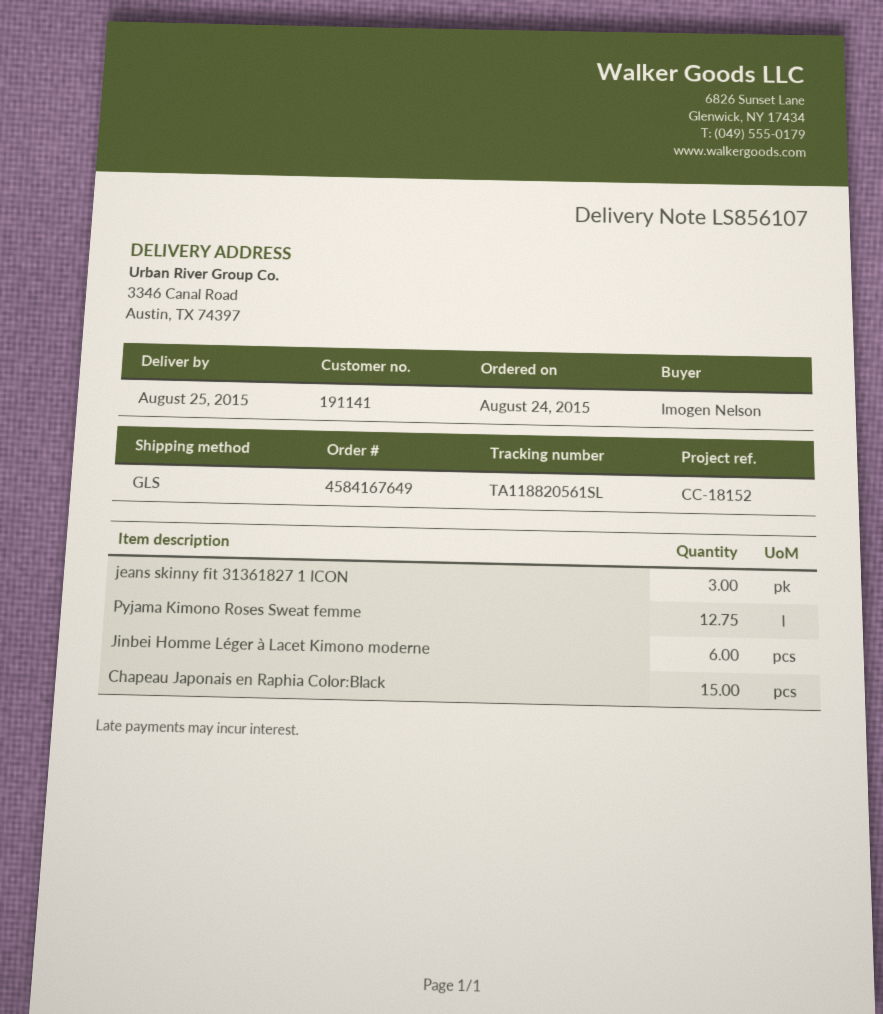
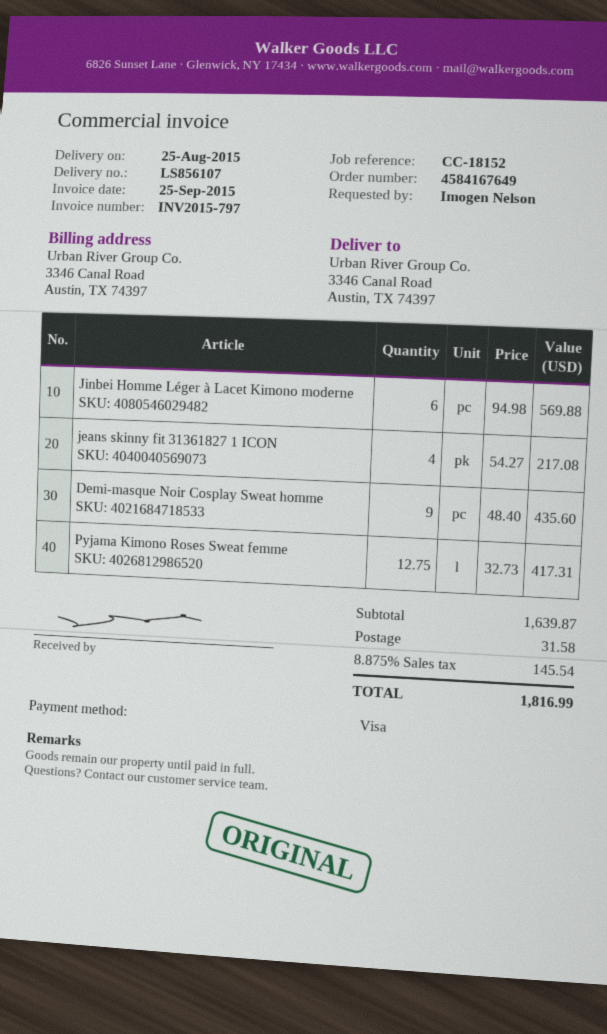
jeans skinny fit 31361827 1 ICON: 3 -> 4
Chapeau Japonais en Raphia Color:Black: 15 -> none
Demi-masque Noir Cosplay Sweat homme: none -> 9

